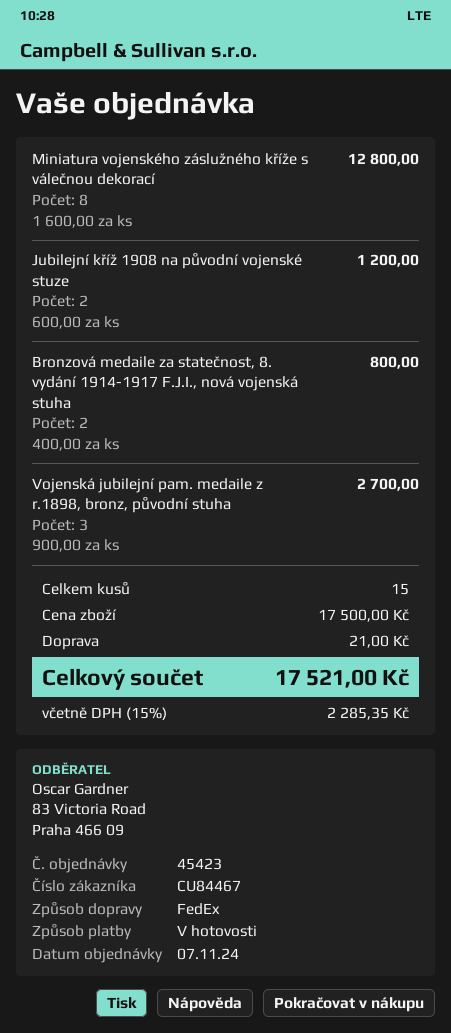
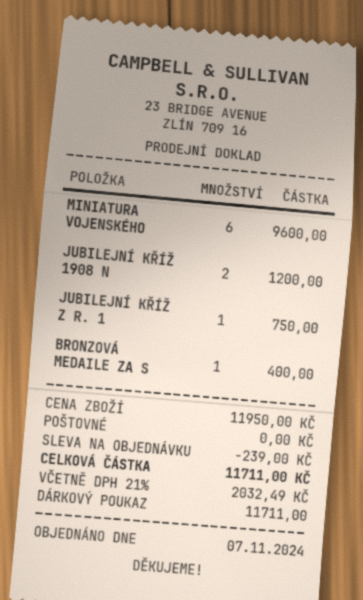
payment method: cash -> gift card
Miniatura vojenského záslužného kříže s válečnou dekorací: 8 for 12800.00 -> 6 for 9600.00
Bronzová medaile za statečnost, 8. vydání 1914-1917 F.J.I., nová vojenská stuha: 2 for 800.00 -> 1 for 400.00
Vojenská jubilejní pam. medaile z r.1898, bronz, původní stuha: 3 for 2700.00 -> none
JUBILEJNÍ KŘÍŽ Z R. 1: none -> 1 for 750.00
subtotal: 17500.00 -> 11950.00
discount: none -> 239.00
shipping: 21.00 -> 0.00
tax: 15% = 2285.35 -> 21% = 2032.49
total: 17521.00 -> 11711.00

